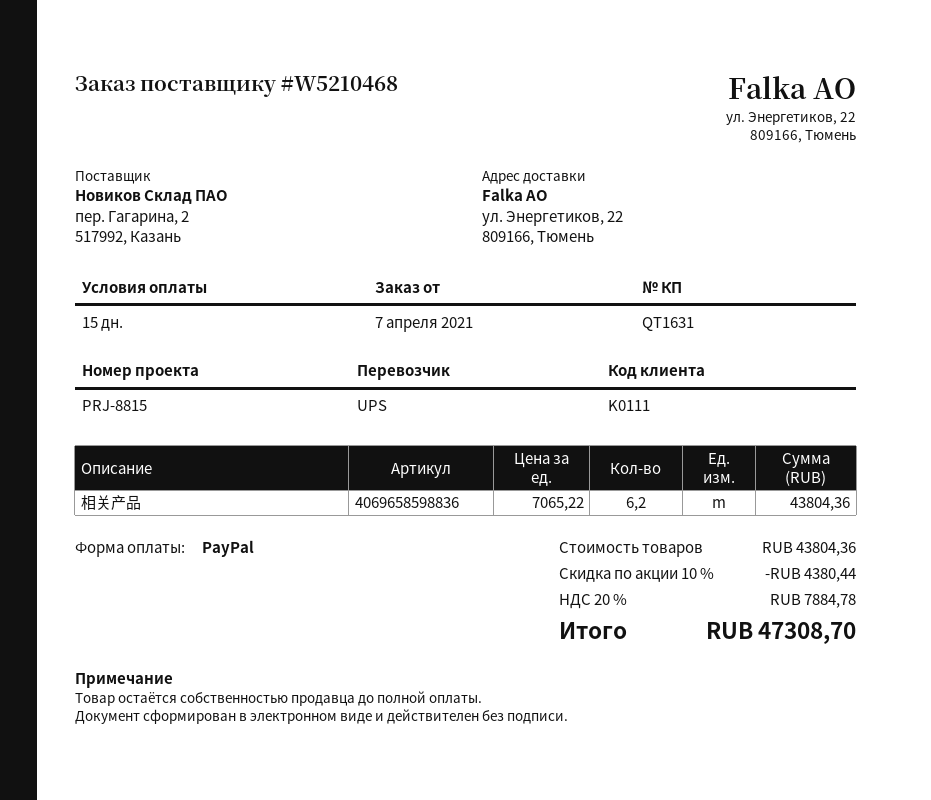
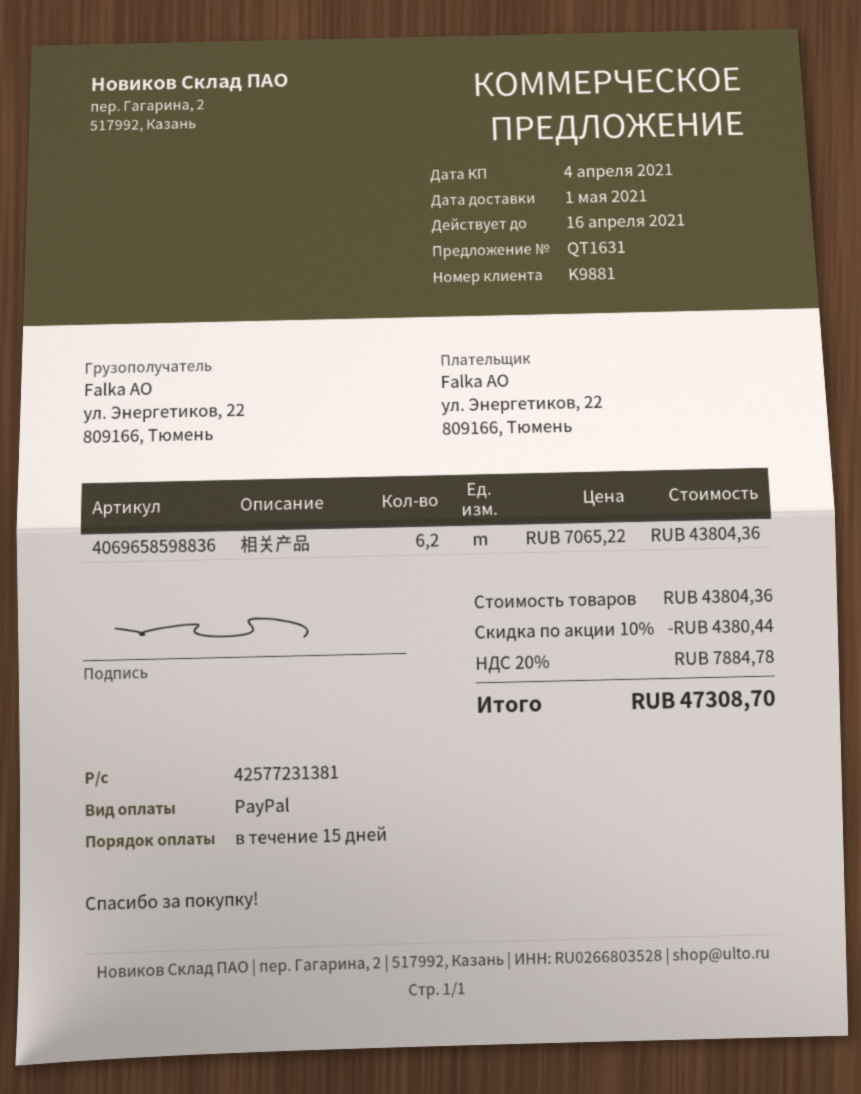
customer number: K0111 -> K9881

